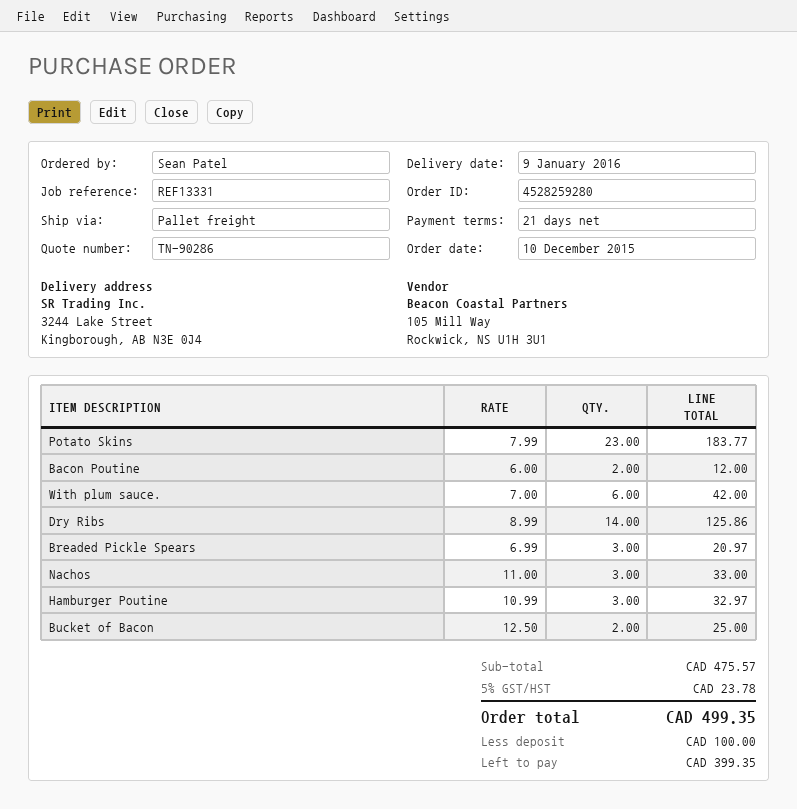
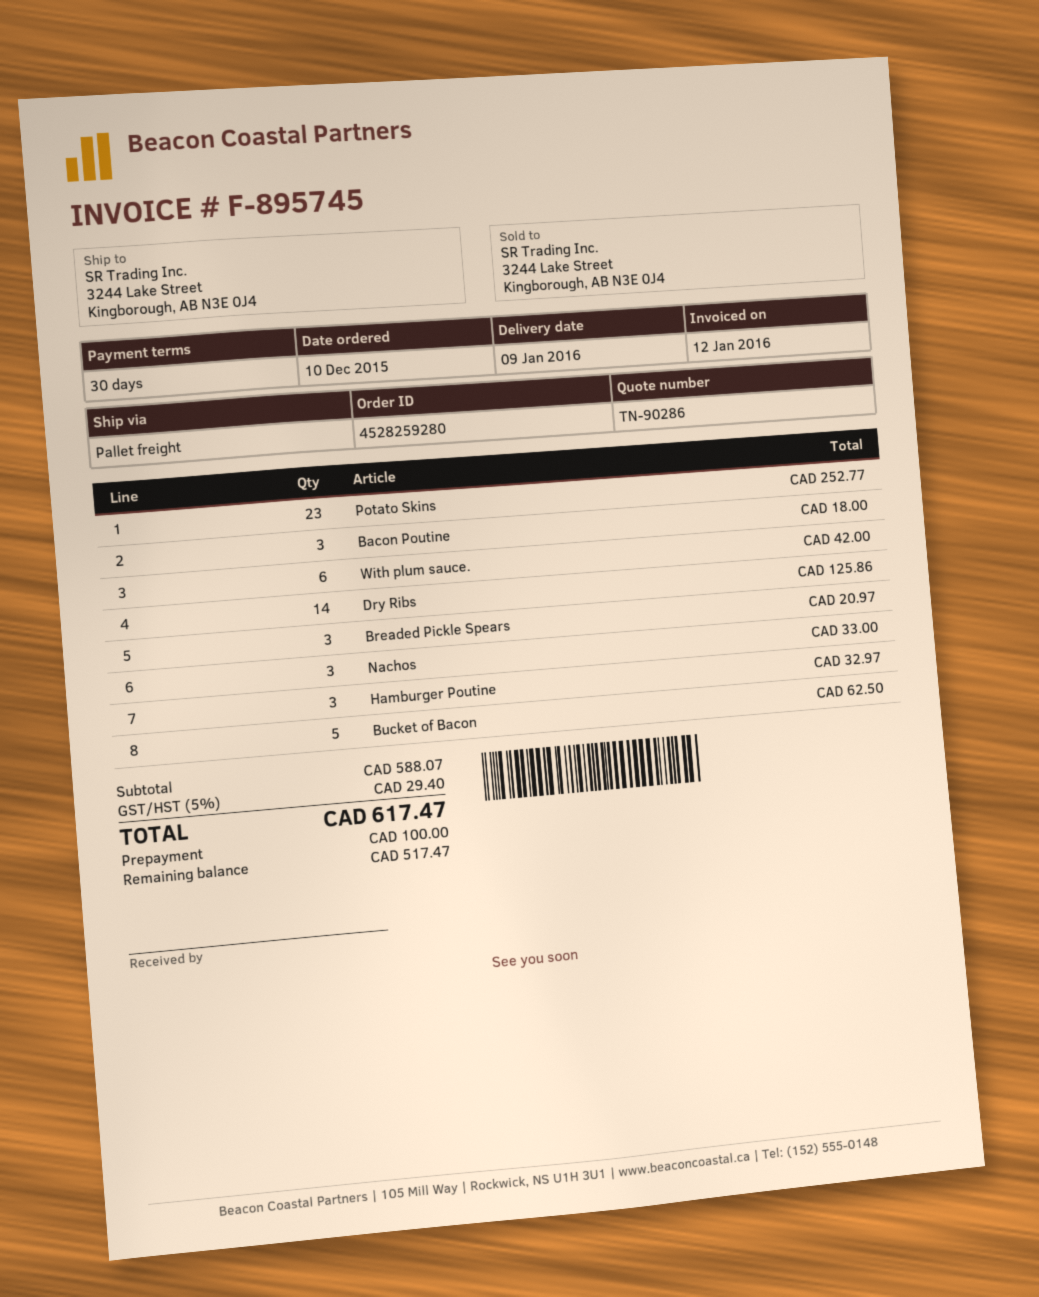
payment terms: 21 days -> 30 days
Potato Skins: 23 for 183.77 -> 23 for 252.77
Bacon Poutine: 2 for 12.00 -> 3 for 18.00
Bucket of Bacon: 2 for 25.00 -> 5 for 62.50
subtotal: 475.57 -> 588.07
tax: 5% = 23.78 -> 5% = 29.40
total: 499.35 -> 617.47
balance: 399.35 -> 517.47

